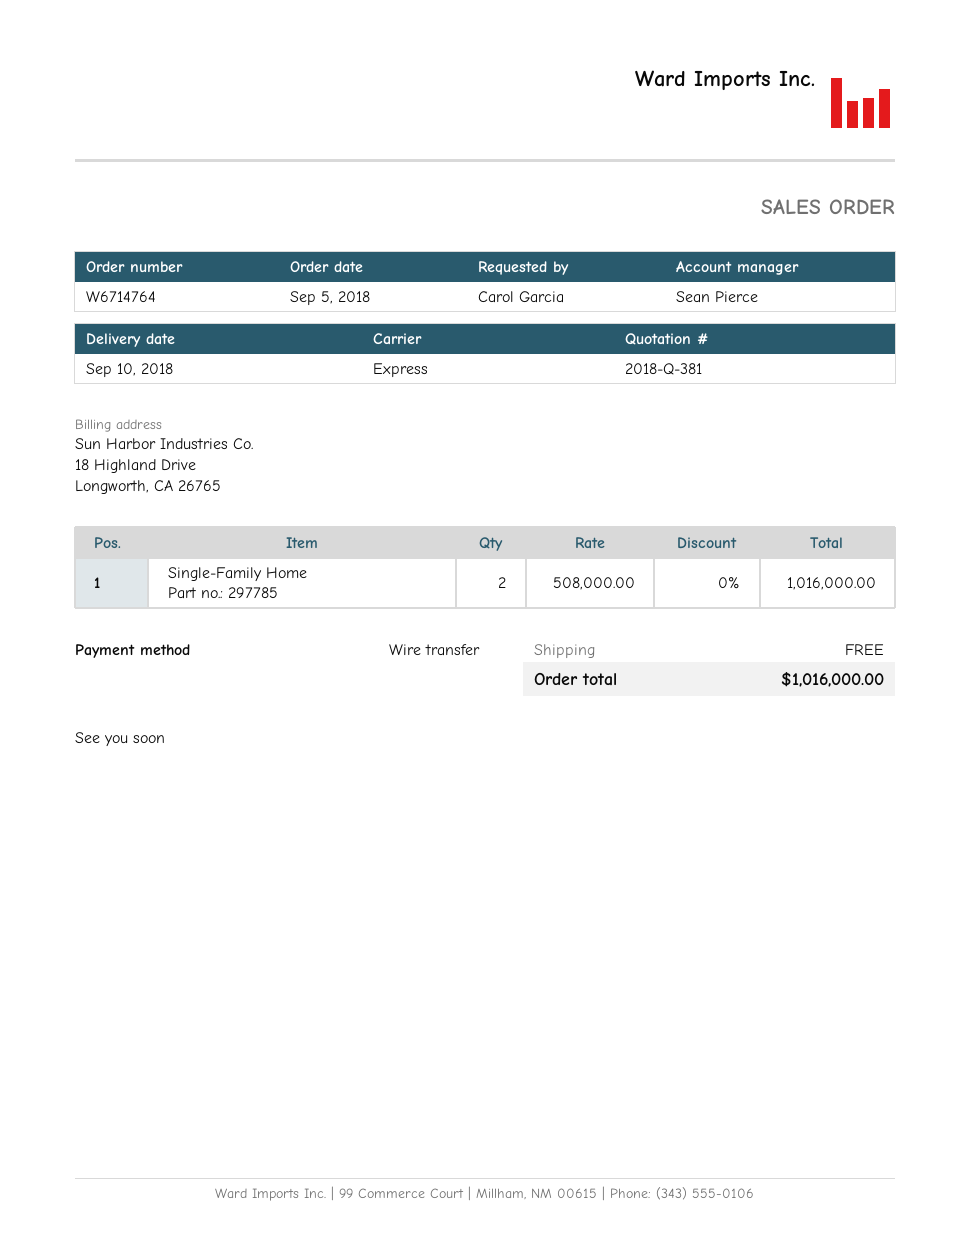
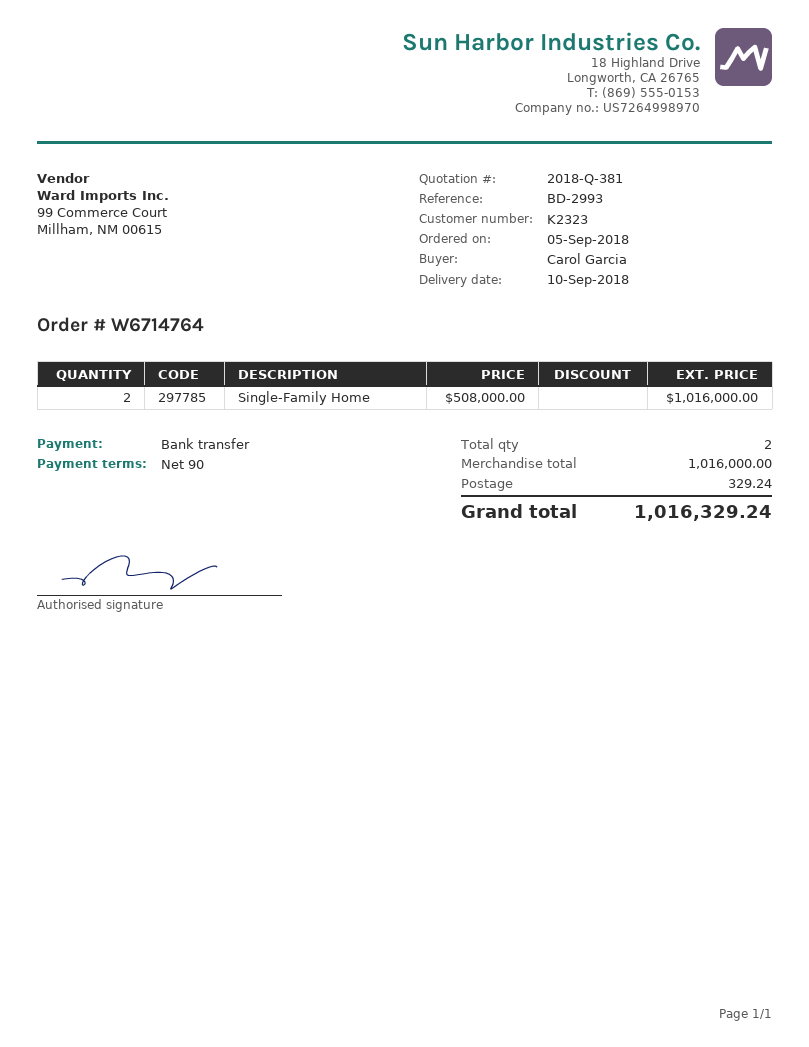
shipping: 0.00 -> 329.24
total: 1016000.00 -> 1016329.24

